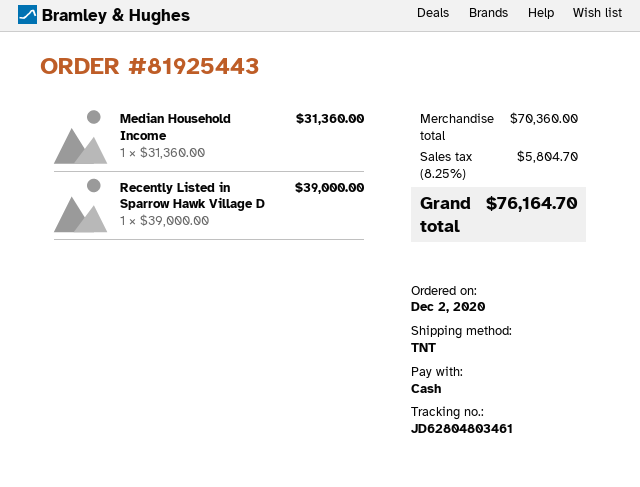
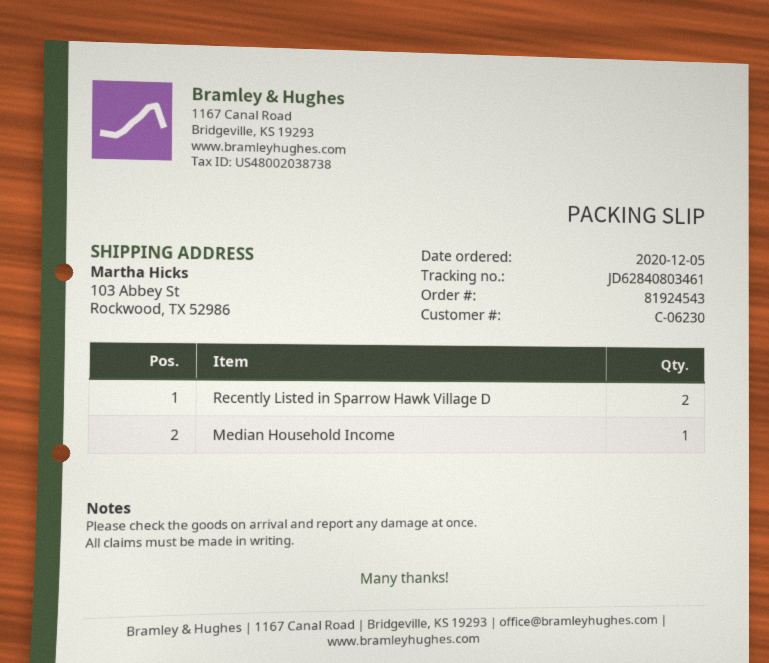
order number: 81925443 -> 81924543
order date: 2020-12-02 -> 2020-12-05
tracking number: JD62804803461 -> JD62840803461
Recently Listed in Sparrow Hawk Village D: 1 -> 2

